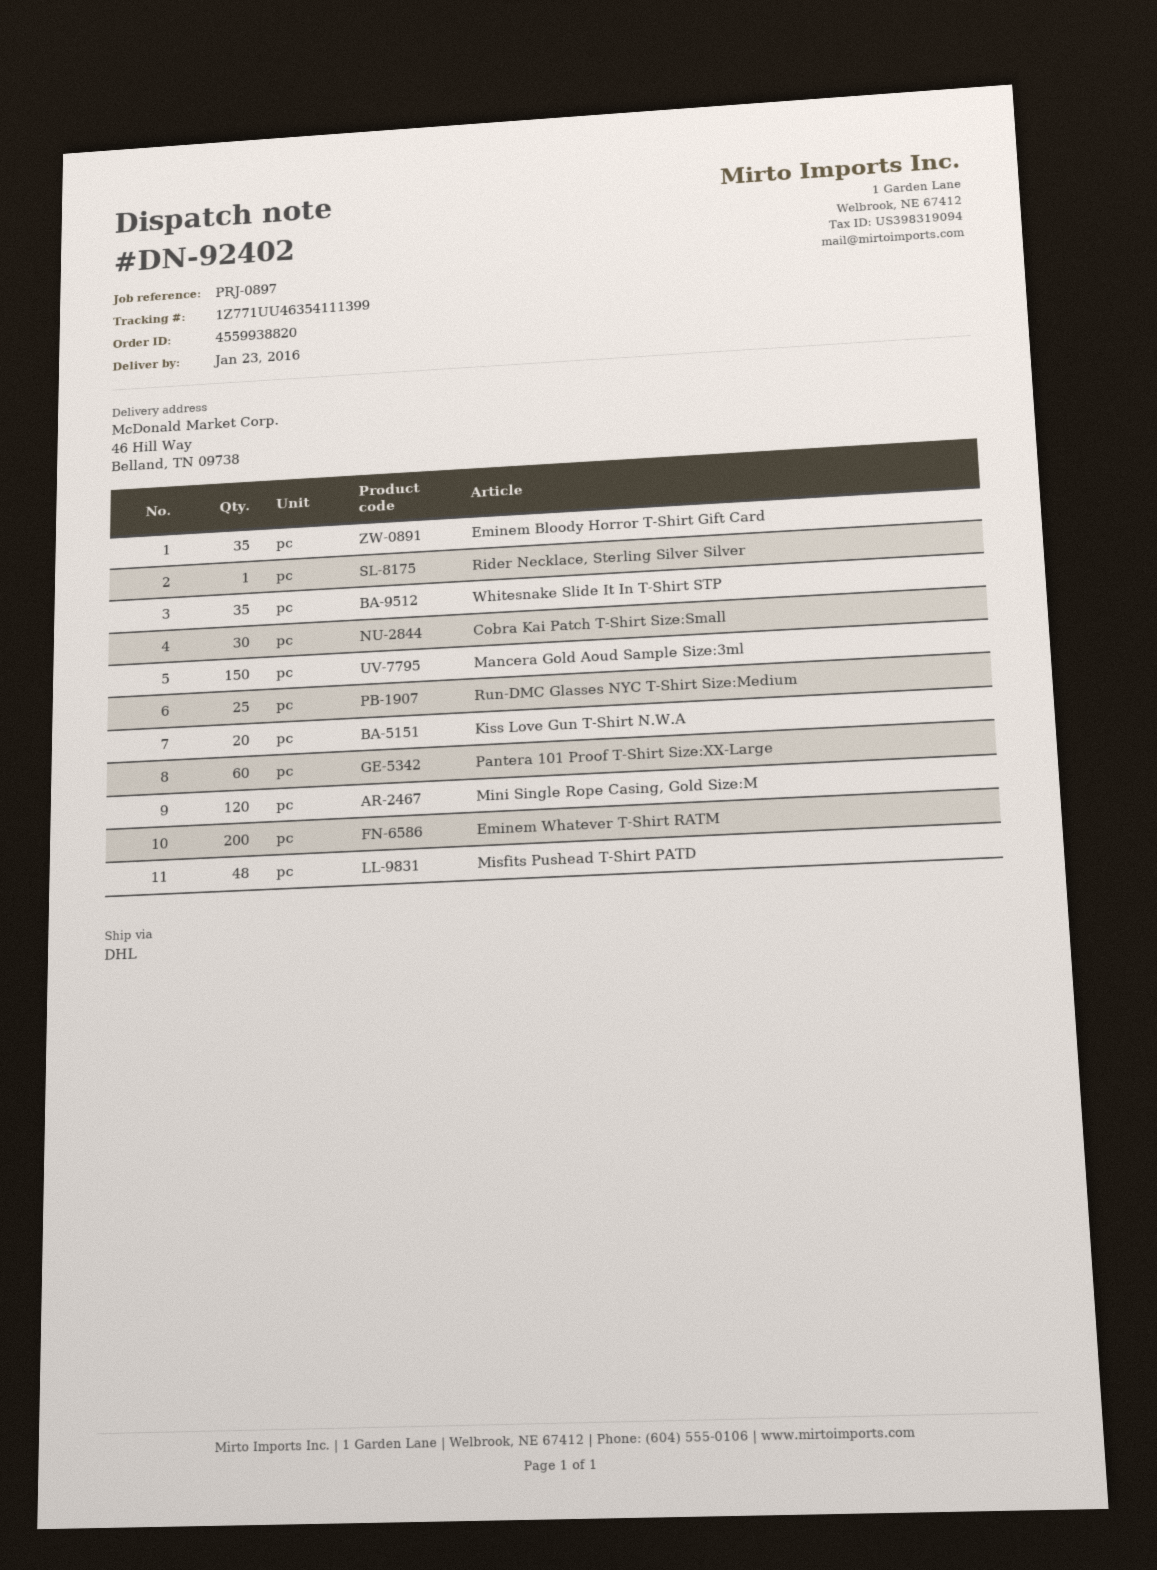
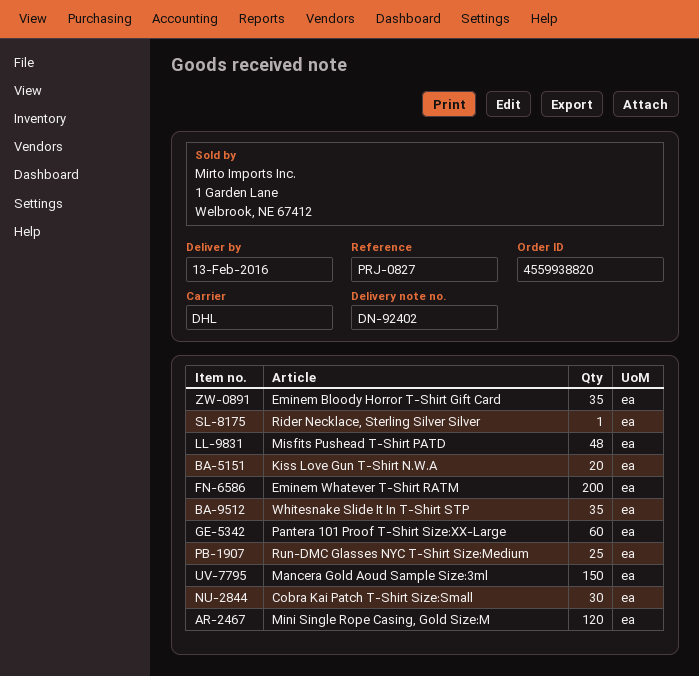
delivery date: 2016-01-23 -> 2016-02-13
reference: PRJ-0897 -> PRJ-0827

